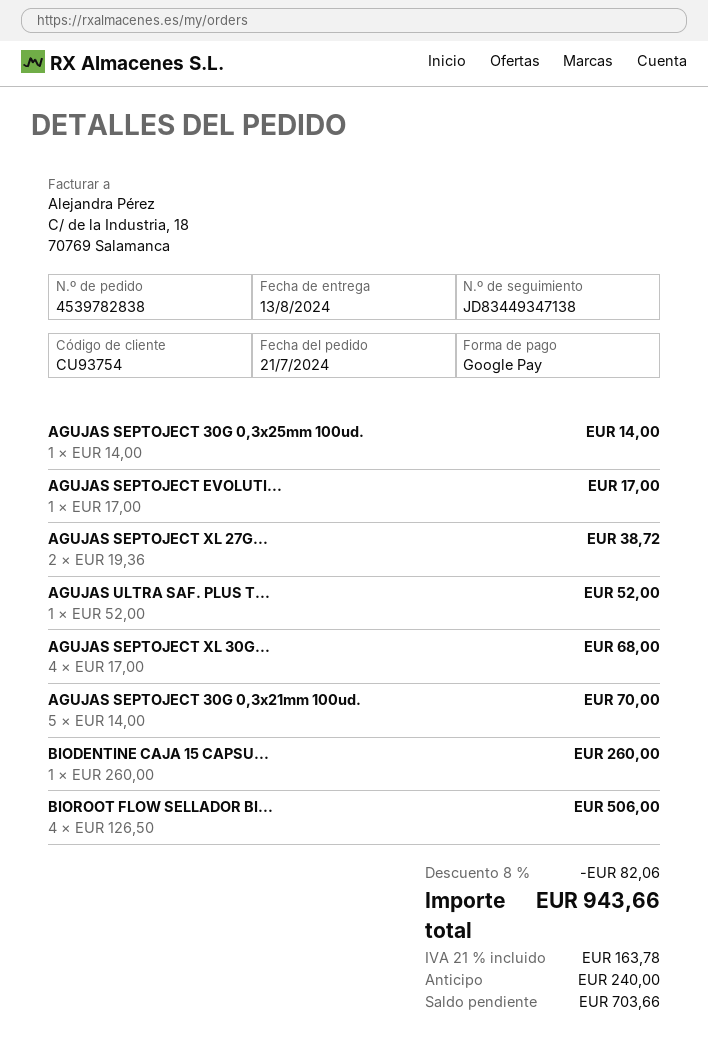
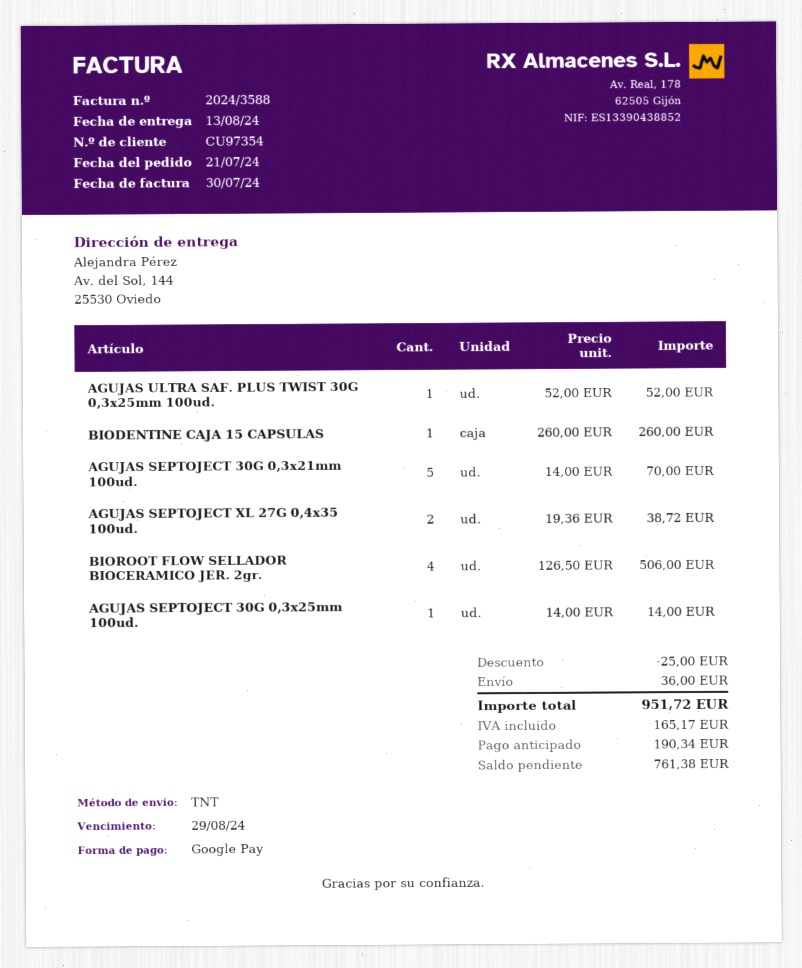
customer number: CU93754 -> CU97354
AGUJAS SEPTOJECT EVOLUTI...: 1 x 17.00 = 17.00 -> none
AGUJAS SEPTOJECT XL 30G...: 4 x 17.00 = 68.00 -> none
discount: 82.06 -> 25.00
shipping: none -> 36.00
tax: 163.78 -> 165.17
total: 943.66 -> 951.72
deposit: 240.00 -> 190.34
balance: 703.66 -> 761.38

